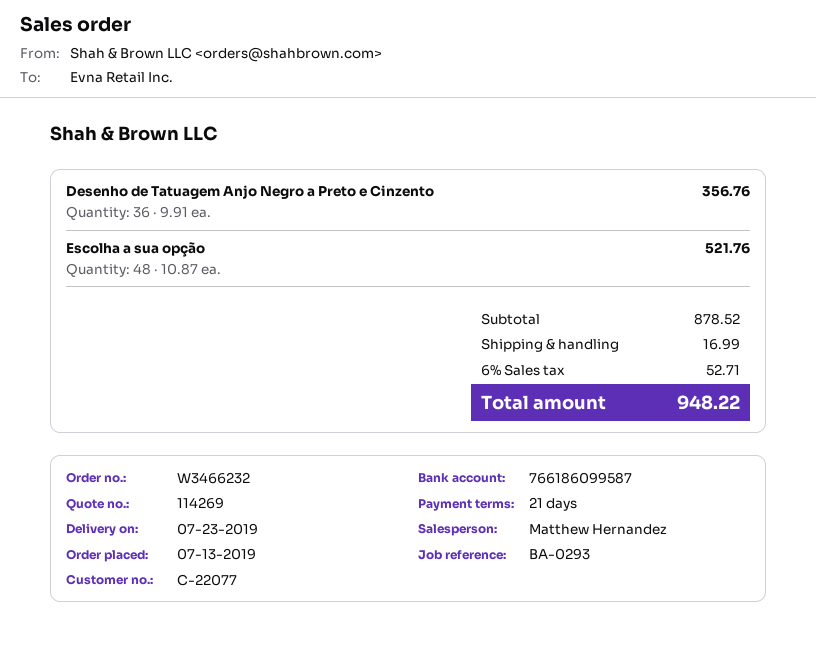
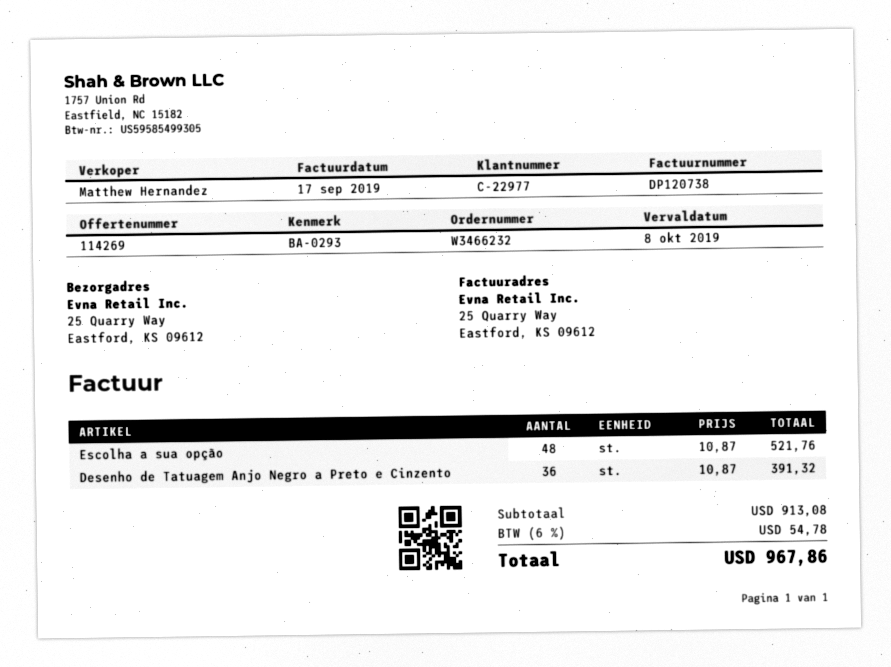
customer number: C-22077 -> C-22977
Desenho de Tatuagem Anjo Negro a Preto e Cinzento: 36 x 9.91 = 356.76 -> 36 x 10.87 = 391.32
subtotal: 878.52 -> 913.08
shipping: 16.99 -> none
tax: 6% = 52.71 -> 6% = 54.78
total: 948.22 -> 967.86

